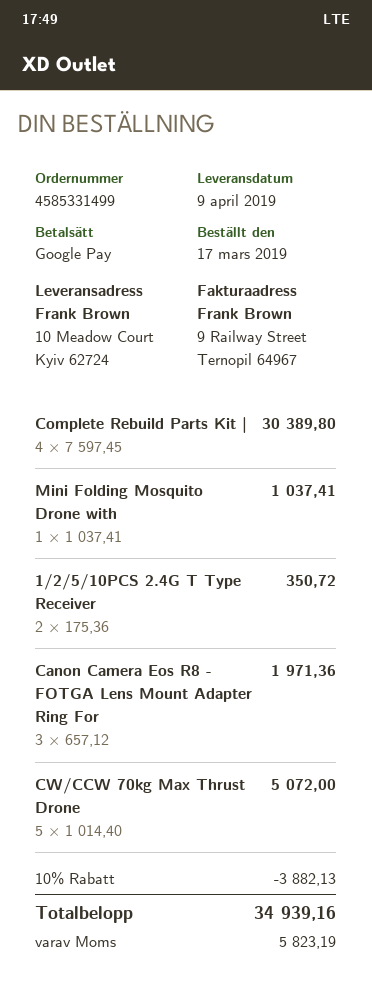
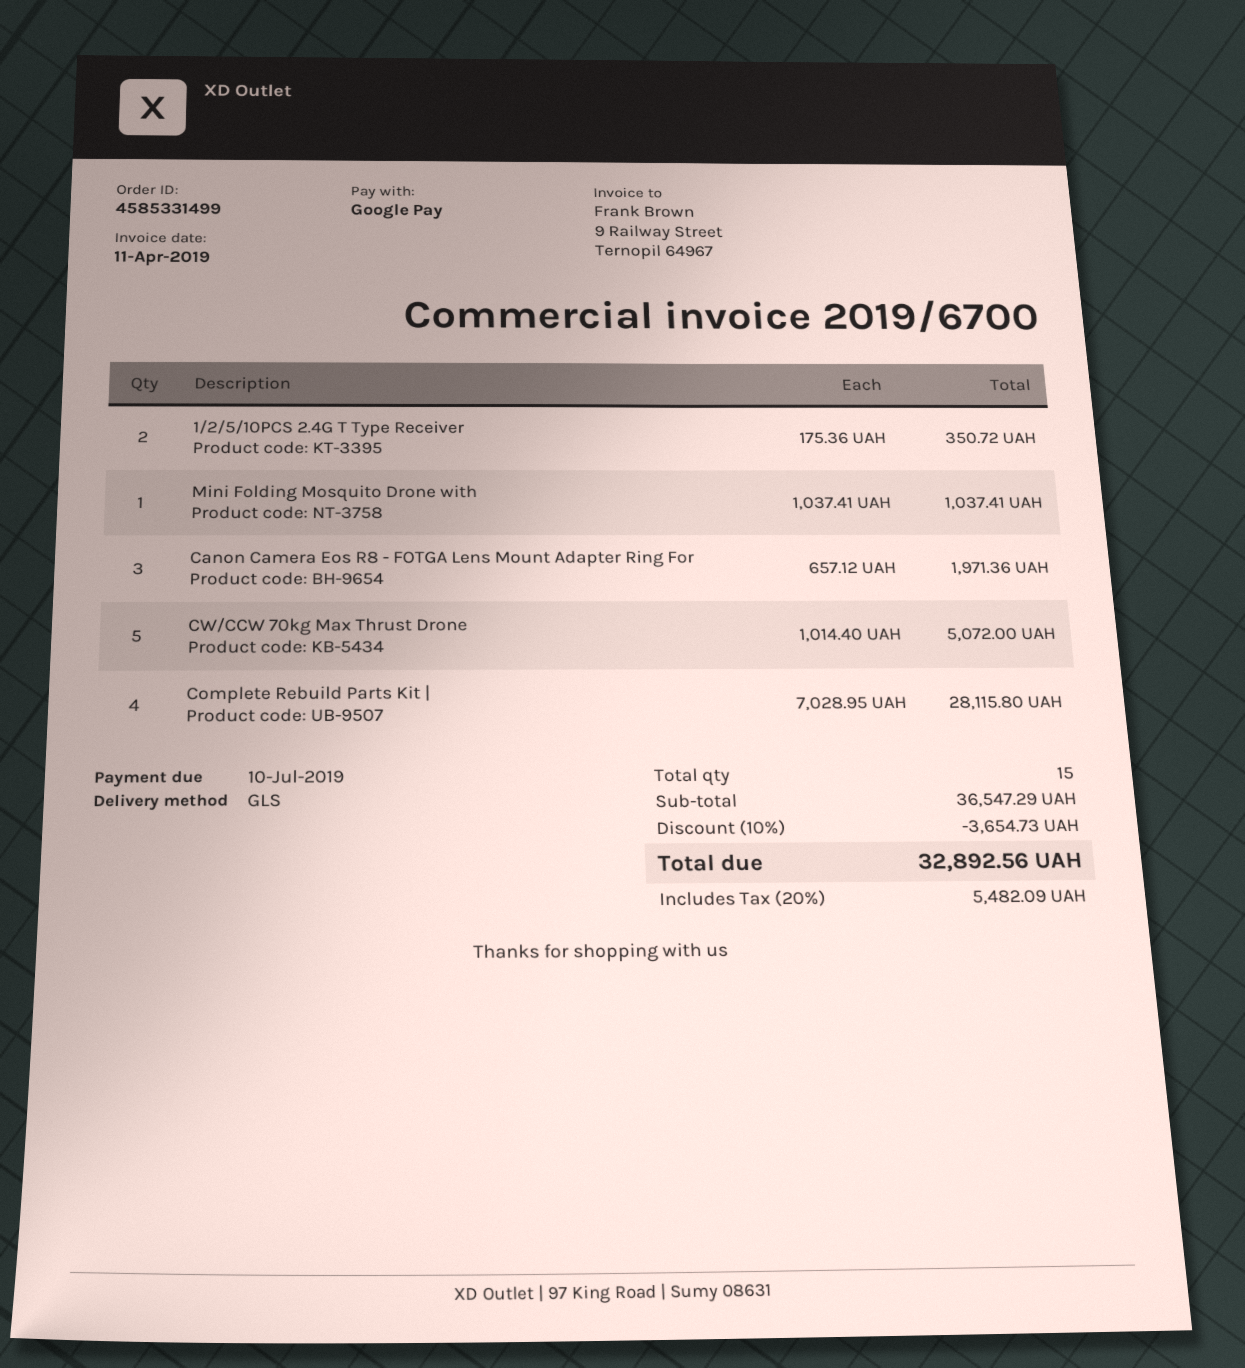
Complete Rebuild Parts Kit |: 4 x 7597.45 = 30389.80 -> 4 x 7028.95 = 28115.80
discount: 10% = 3882.13 -> 10% = 3654.73
tax: 5823.19 -> 5482.09
total: 34939.16 -> 32892.56

